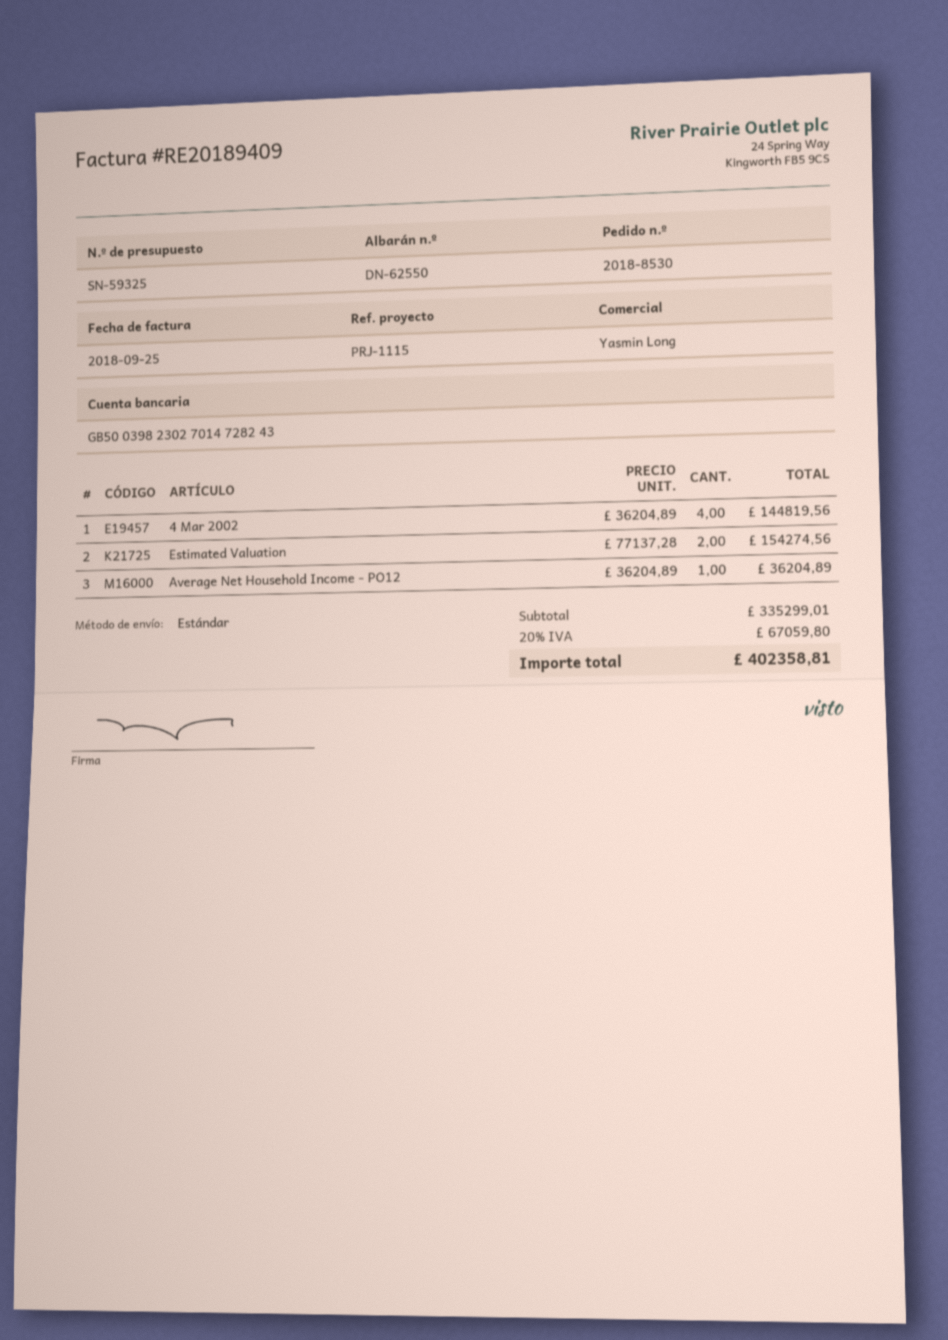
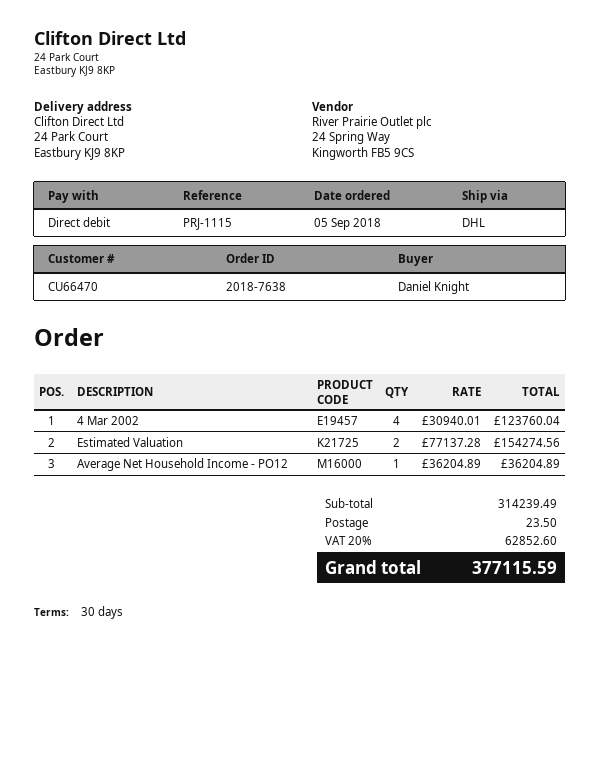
order number: 2018-8530 -> 2018-7638
shipping method: standard -> DHL
4 Mar 2002: 4 x 36204.89 = 144819.56 -> 4 x 30940.01 = 123760.04
subtotal: 335299.01 -> 314239.49
shipping: none -> 23.50
tax: 20% = 67059.80 -> 20% = 62852.60
total: 402358.81 -> 377115.59

